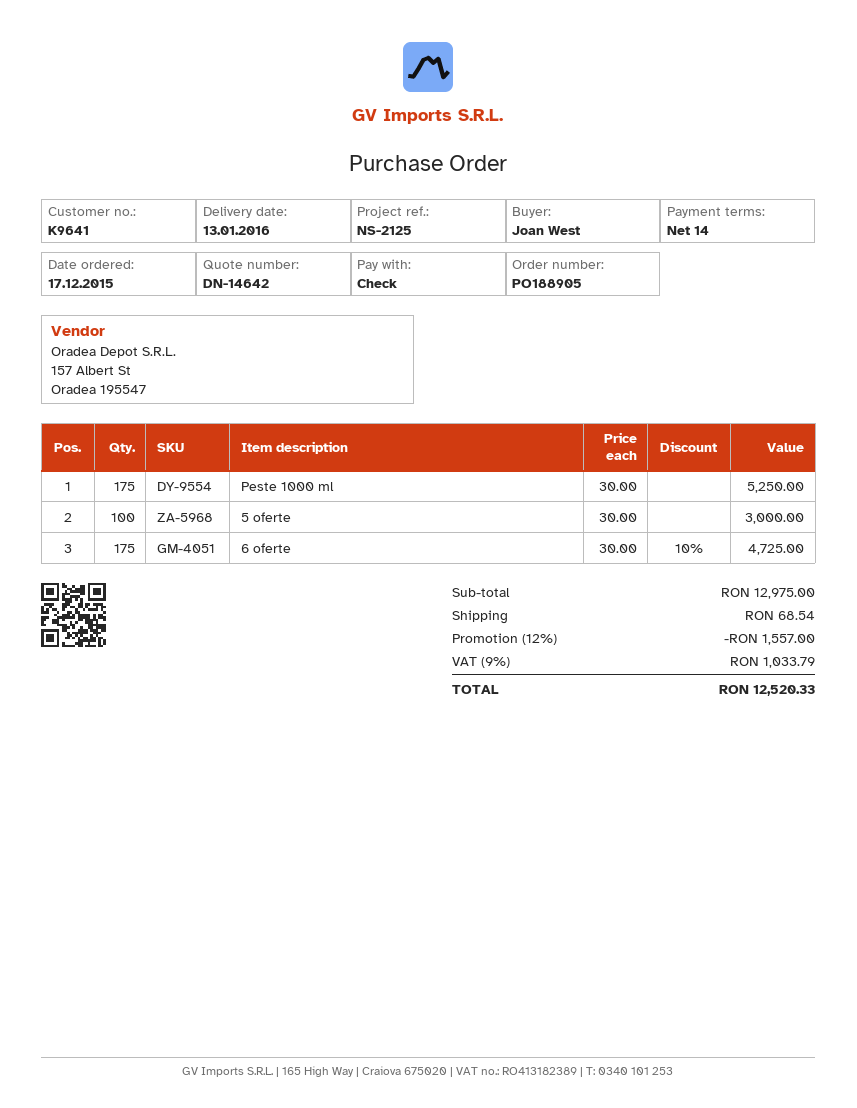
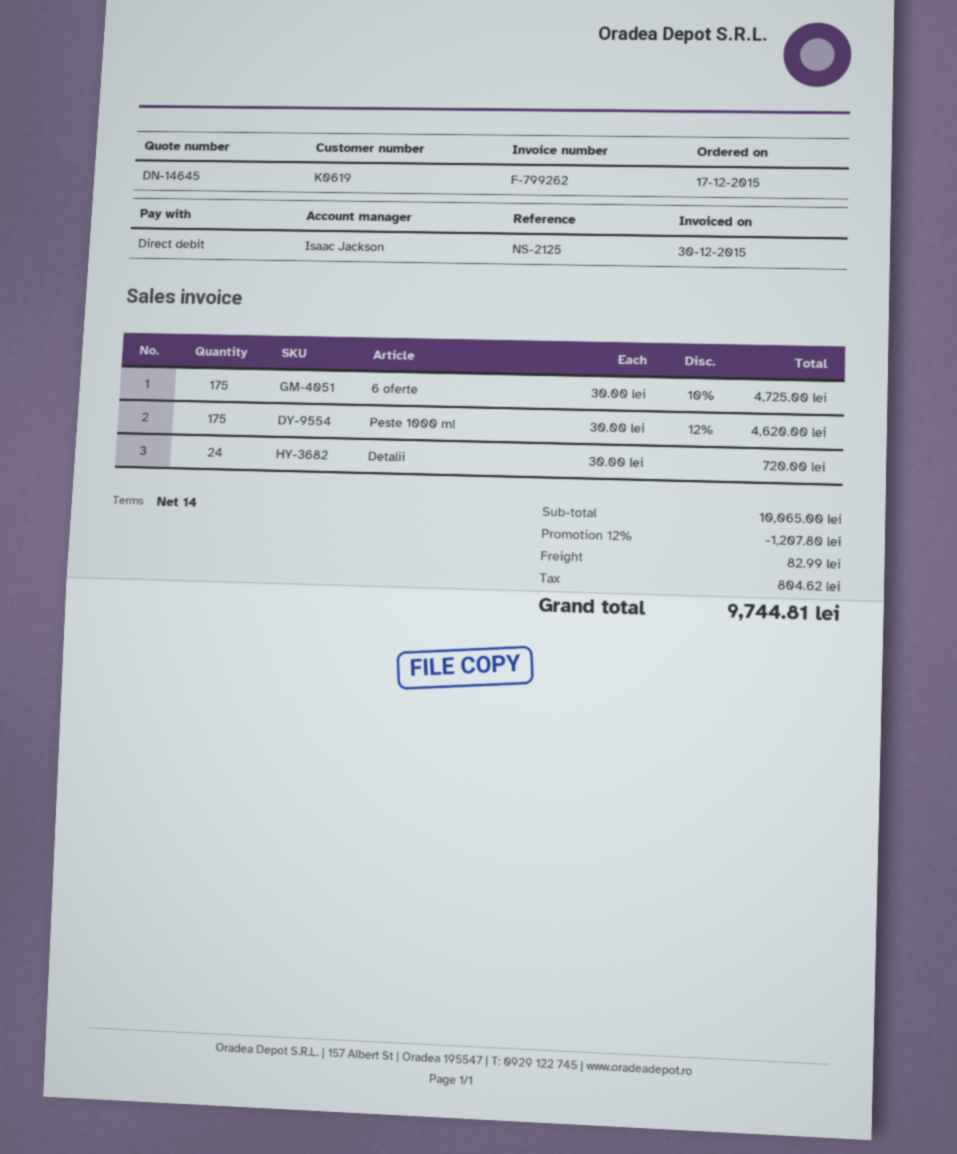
quote number: DN-14642 -> DN-14645
customer number: K9641 -> K0619
payment method: cheque -> direct debit
Peste 1000 ml: 175 x 30.00 = 5250.00 -> 175 x 30.00 - 12% = 4620.00
5 oferte: 100 x 30.00 = 3000.00 -> none
Detalii: none -> 24 x 30.00 = 720.00
subtotal: 12975.00 -> 10065.00
discount: 12% = 1557.00 -> 12% = 1207.80
shipping: 68.54 -> 82.99
tax: 1033.79 -> 804.62
total: 12520.33 -> 9744.81

